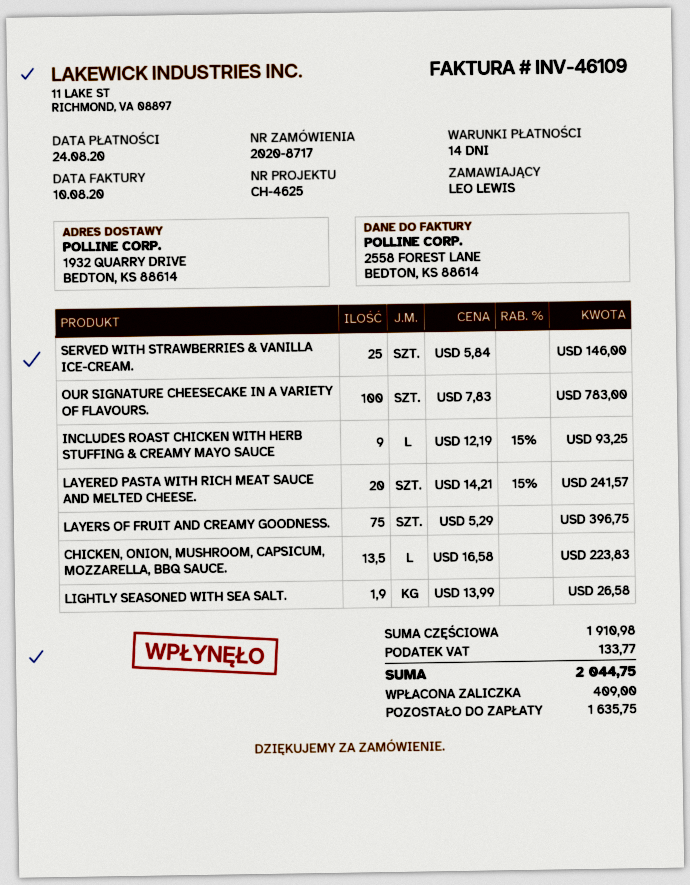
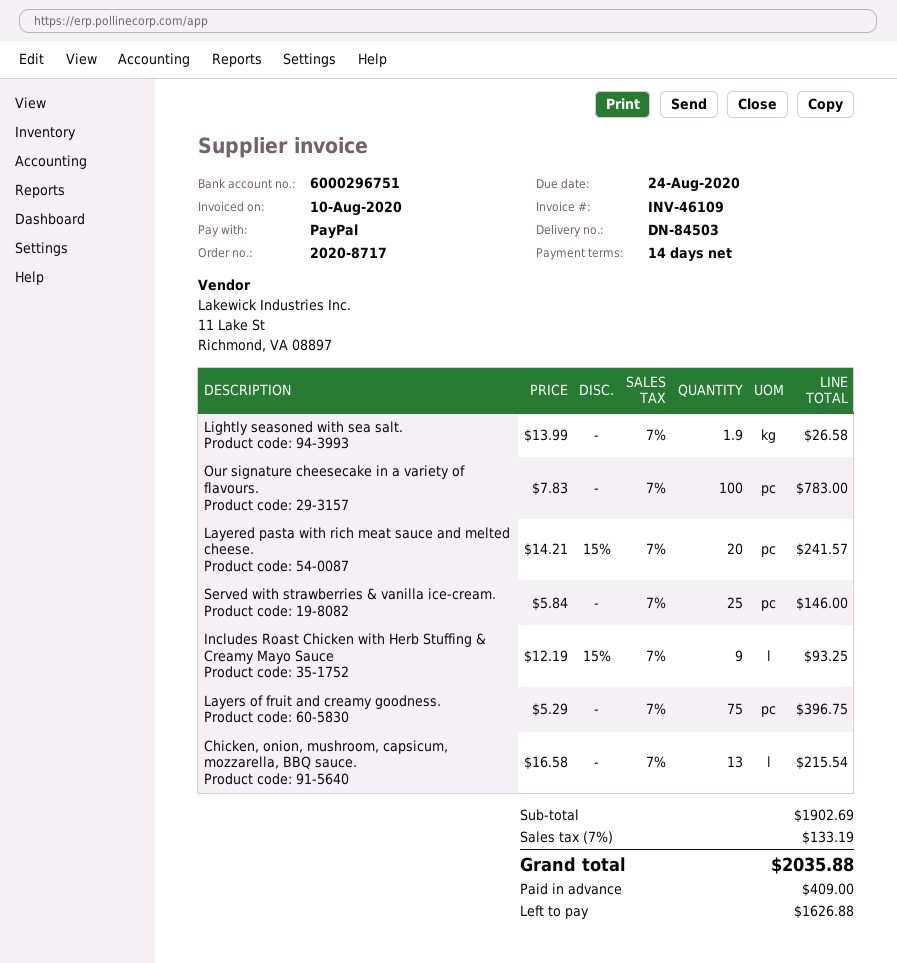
CHICKEN, ONION, MUSHROOM, CAPSICUM, MOZZARELLA, BBQ SAUCE.: 13.5 x 16.58 = 223.83 -> 13 x 16.58 = 215.54
subtotal: 1910.98 -> 1902.69
tax: 133.77 -> 133.19
total: 2044.75 -> 2035.88
balance: 1635.75 -> 1626.88

